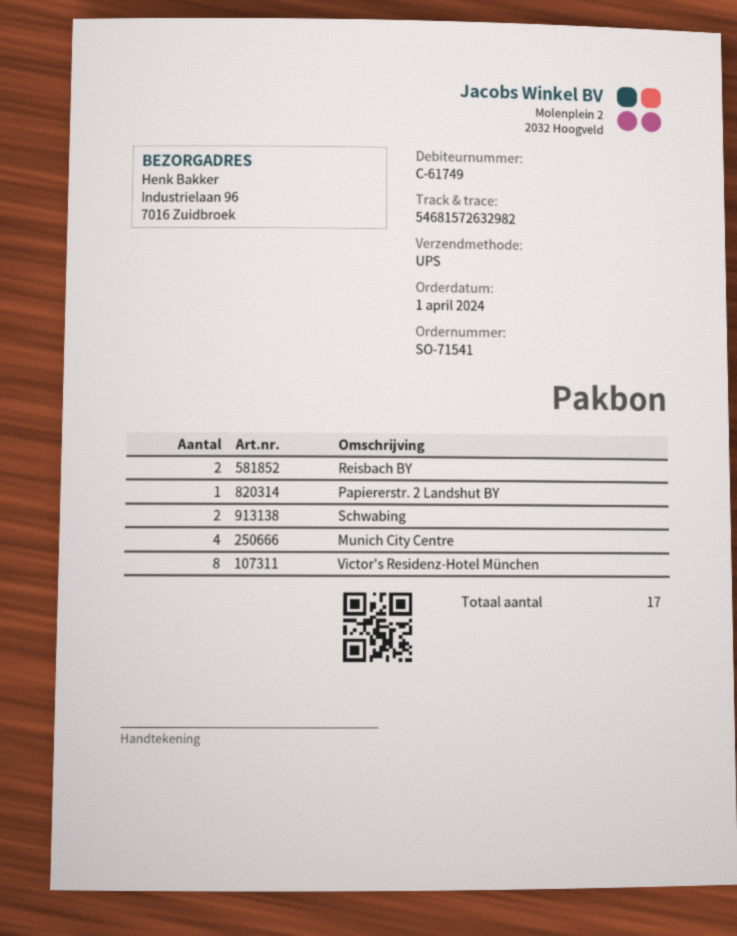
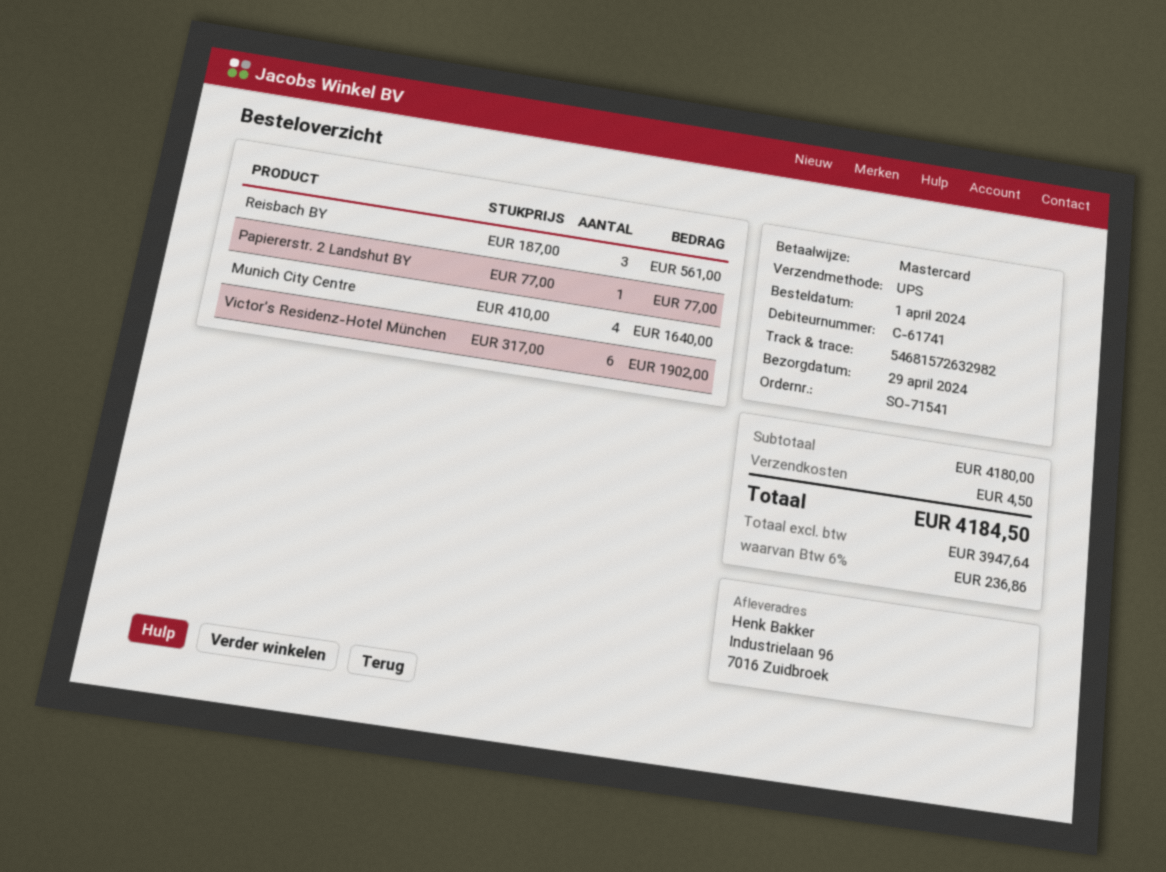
customer number: C-61749 -> C-61741
Reisbach BY: 2 -> 3
Schwabing: 2 -> none
Victor's Residenz-Hotel München: 8 -> 6

